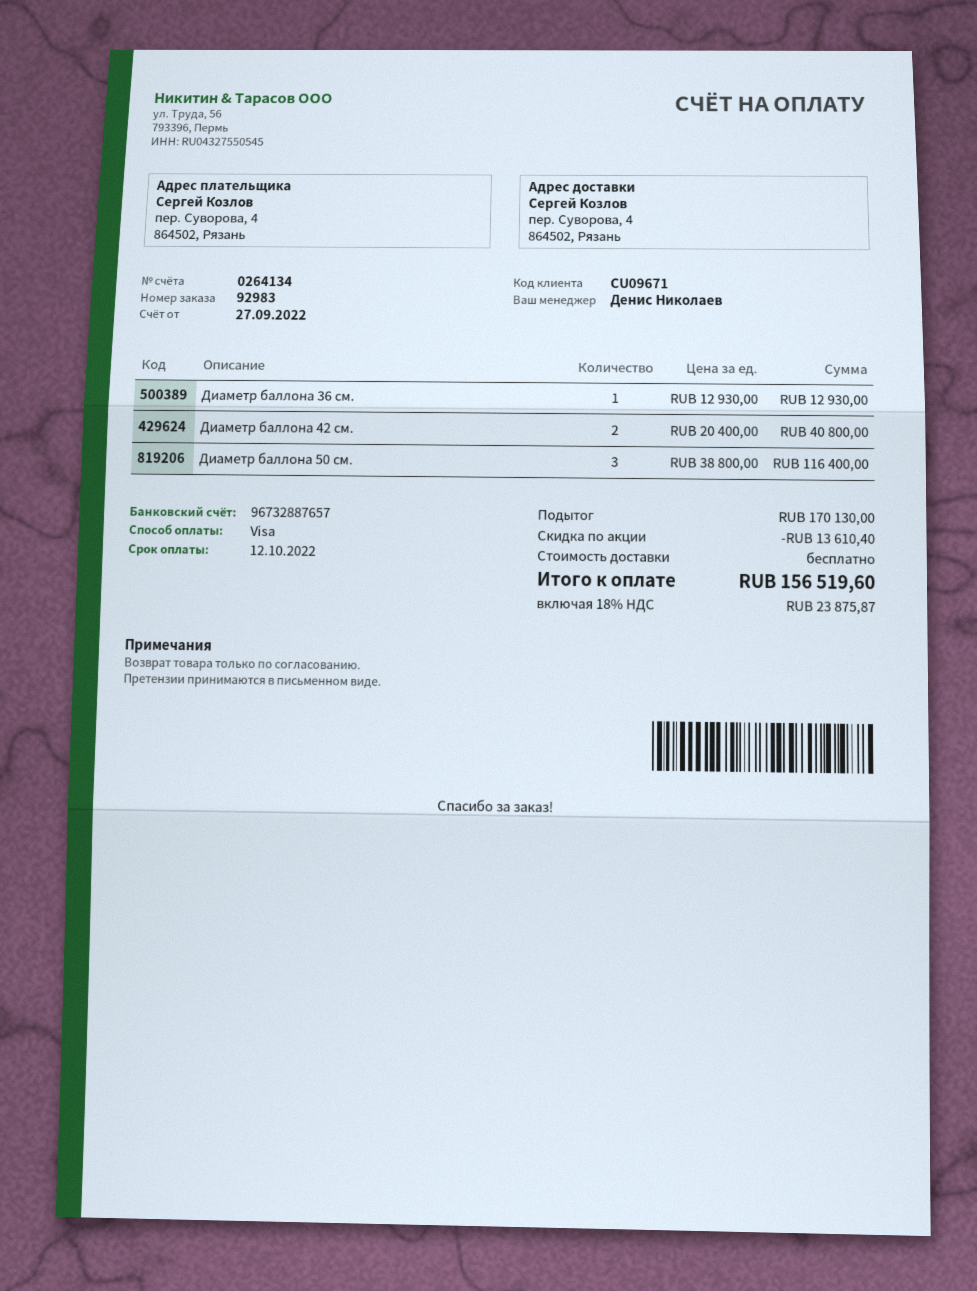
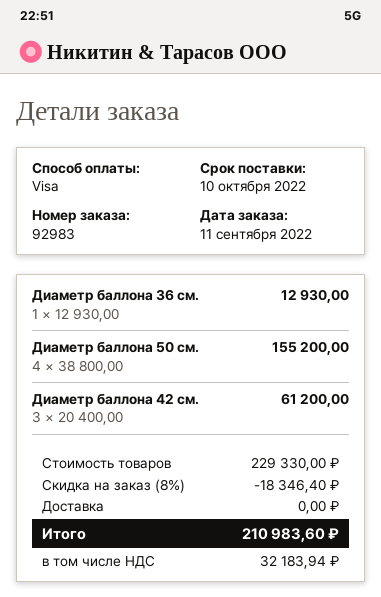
Диаметр баллона 42 см.: 2 x 20400.00 = 40800.00 -> 3 x 20400.00 = 61200.00
Диаметр баллона 50 см.: 3 x 38800.00 = 116400.00 -> 4 x 38800.00 = 155200.00
subtotal: 170130.00 -> 229330.00
discount: 13610.40 -> 18346.40
tax: 23875.87 -> 32183.94
total: 156519.60 -> 210983.60

